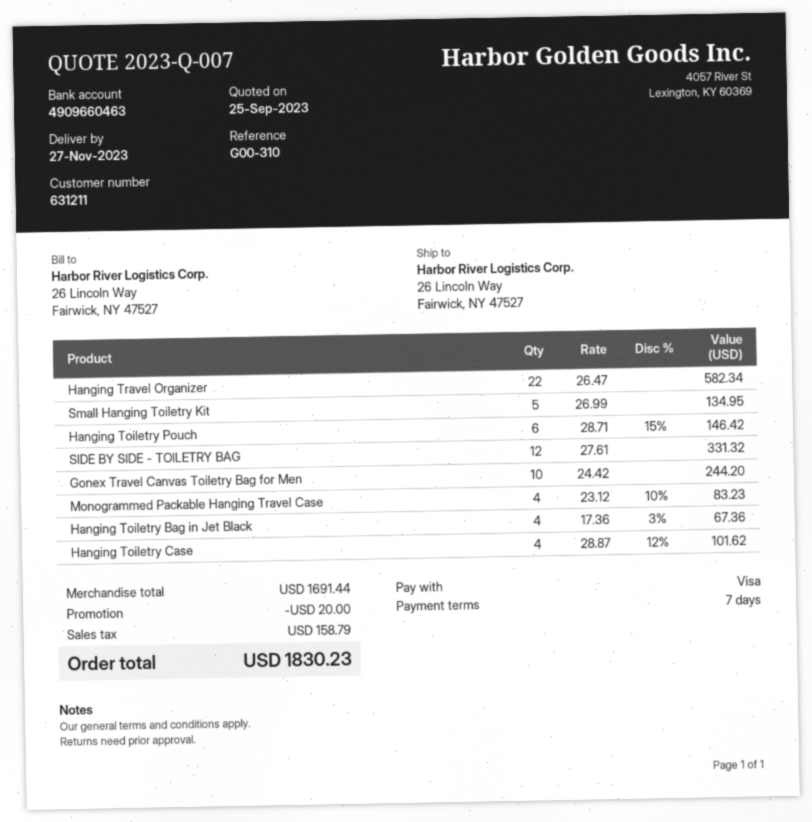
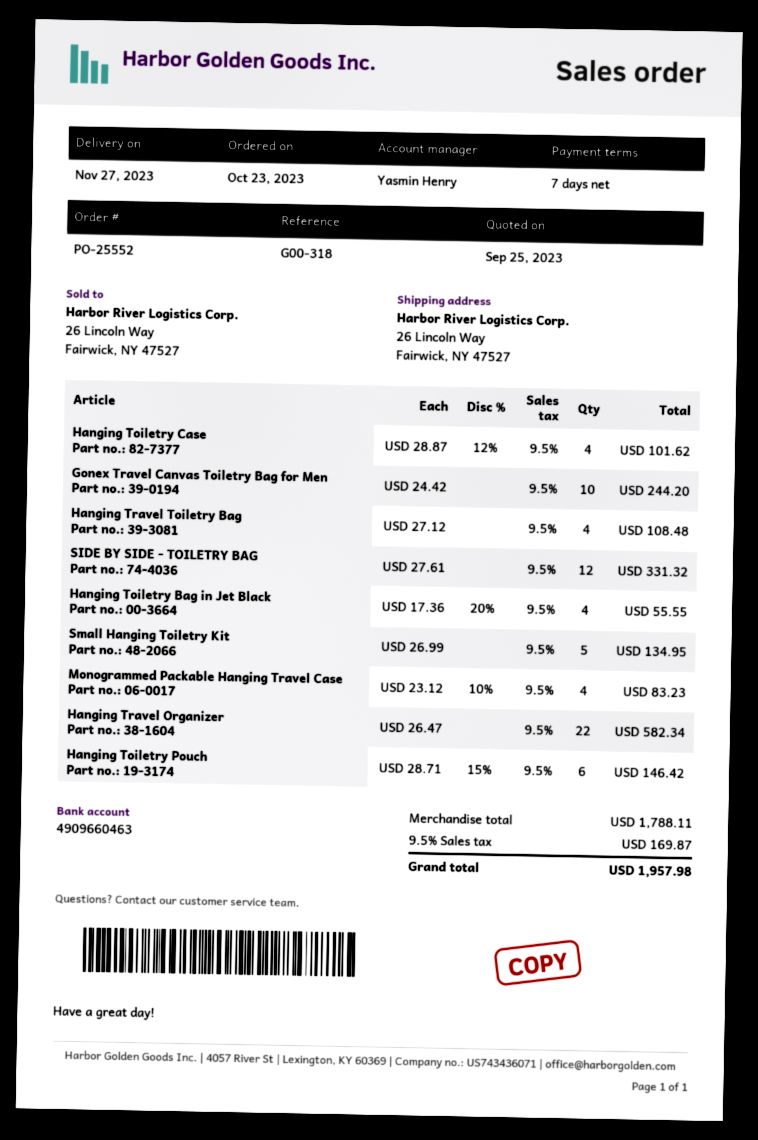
reference: G00-310 -> G00-318
Hanging Toiletry Bag in Jet Black: 4 x 17.36 - 3% = 67.36 -> 4 x 17.36 - 20% = 55.55
Hanging Travel Toiletry Bag: none -> 4 x 27.12 = 108.48
subtotal: 1691.44 -> 1788.11
discount: 20.00 -> none
tax: 158.79 -> 169.87
total: 1830.23 -> 1957.98

